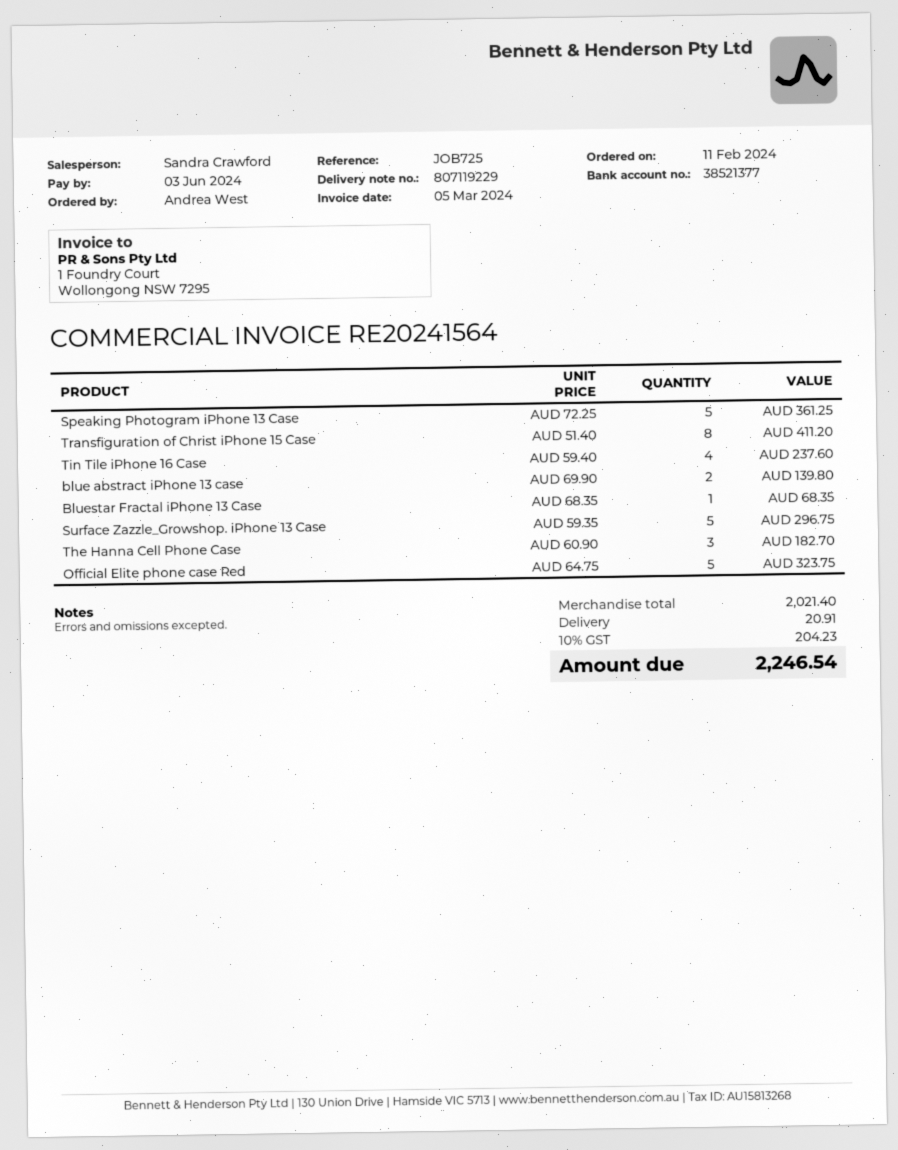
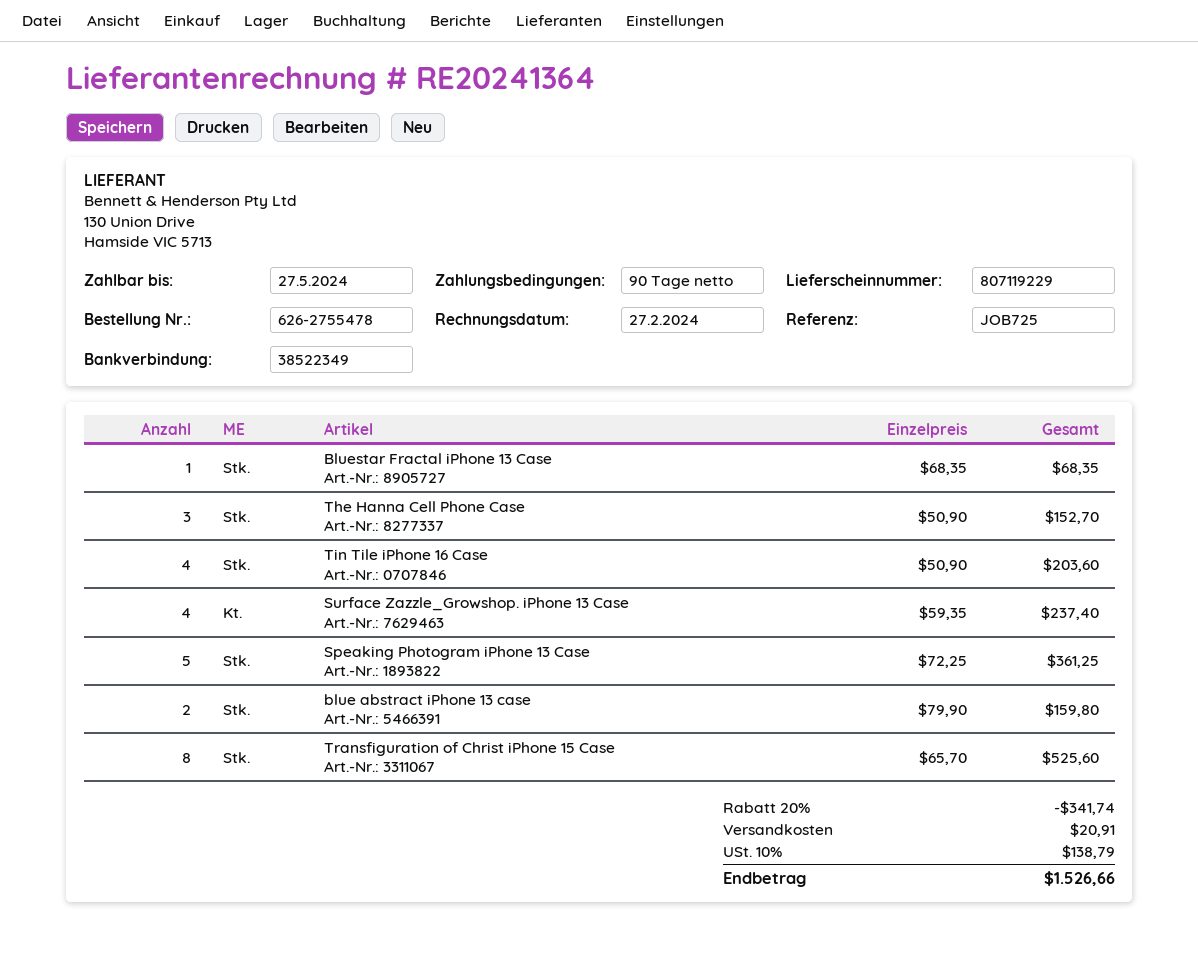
invoice number: RE20241564 -> RE20241364
invoice date: 2024-03-05 -> 2024-02-27
due date: 2024-06-03 -> 2024-05-27
bank account: 38521377 -> 38522349
Transfiguration of Christ iPhone 15 Case: 8 x 51.40 = 411.20 -> 8 x 65.70 = 525.60
Tin Tile iPhone 16 Case: 4 x 59.40 = 237.60 -> 4 x 50.90 = 203.60
blue abstract iPhone 13 case: 2 x 69.90 = 139.80 -> 2 x 79.90 = 159.80
Surface Zazzle_Growshop. iPhone 13 Case: 5 x 59.35 = 296.75 -> 4 x 59.35 = 237.40
The Hanna Cell Phone Case: 3 x 60.90 = 182.70 -> 3 x 50.90 = 152.70
Official Elite phone case Red: 5 x 64.75 = 323.75 -> none
discount: none -> 20% = 341.74
tax: 10% = 204.23 -> 10% = 138.79
total: 2246.54 -> 1526.66

